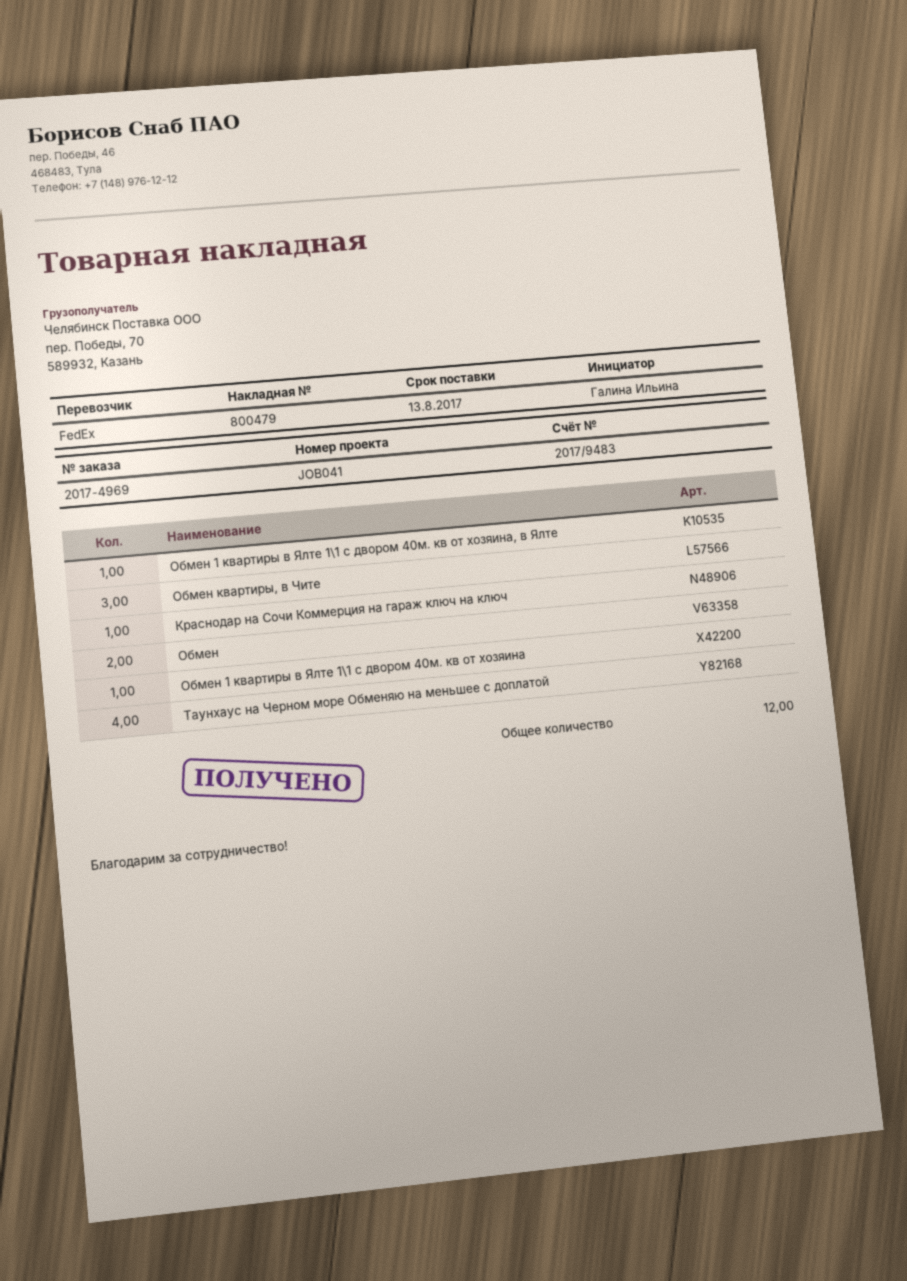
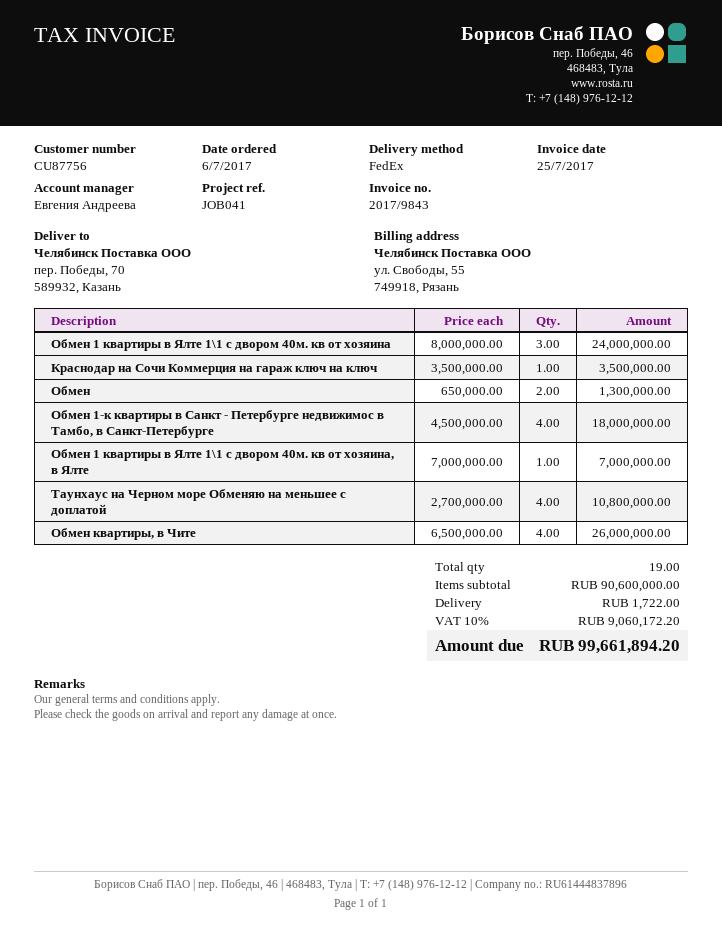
invoice number: 2017/9483 -> 2017/9843
Обмен квартиры, в Чите: 3 -> 4
Обмен 1 квартиры в Ялте 1\1 с двором 40м. кв от хозяина: 1 -> 3
Обмен 1-к квартиры в Санкт - Петербурге недвижимос в Тамбо, в Санкт-Петербурге: none -> 4
total quantity: 12 -> 19

